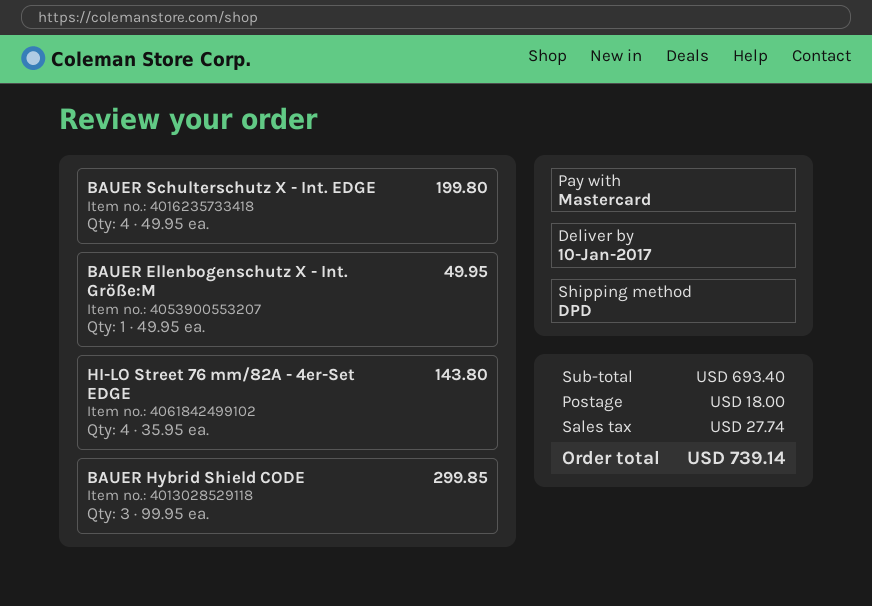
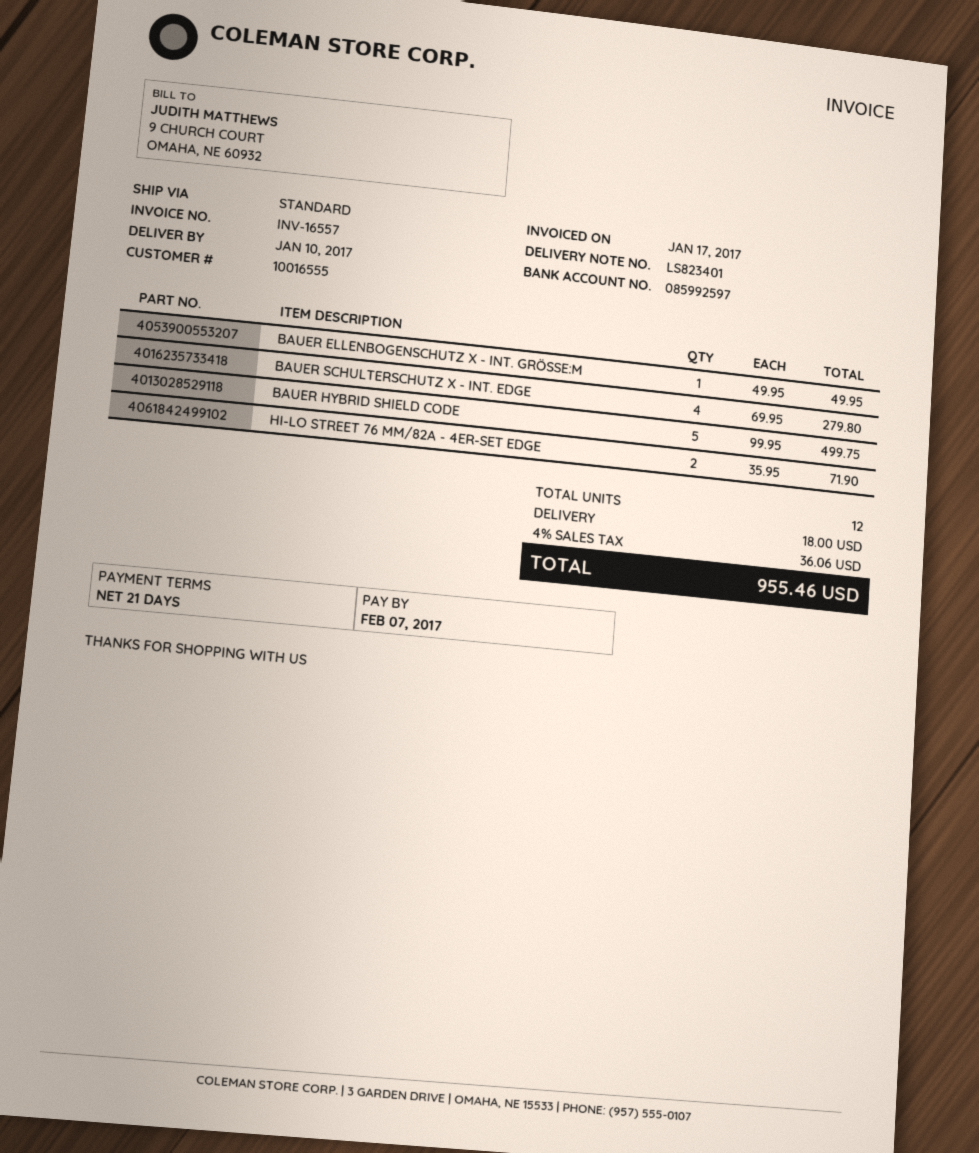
shipping method: DPD -> standard
BAUER Schulterschutz X - Int. EDGE: 4 x 49.95 = 199.80 -> 4 x 69.95 = 279.80
HI-LO Street 76 mm/82A - 4er-Set EDGE: 4 x 35.95 = 143.80 -> 2 x 35.95 = 71.90
BAUER Hybrid Shield CODE: 3 x 99.95 = 299.85 -> 5 x 99.95 = 499.75
tax: 27.74 -> 36.06
total: 739.14 -> 955.46

